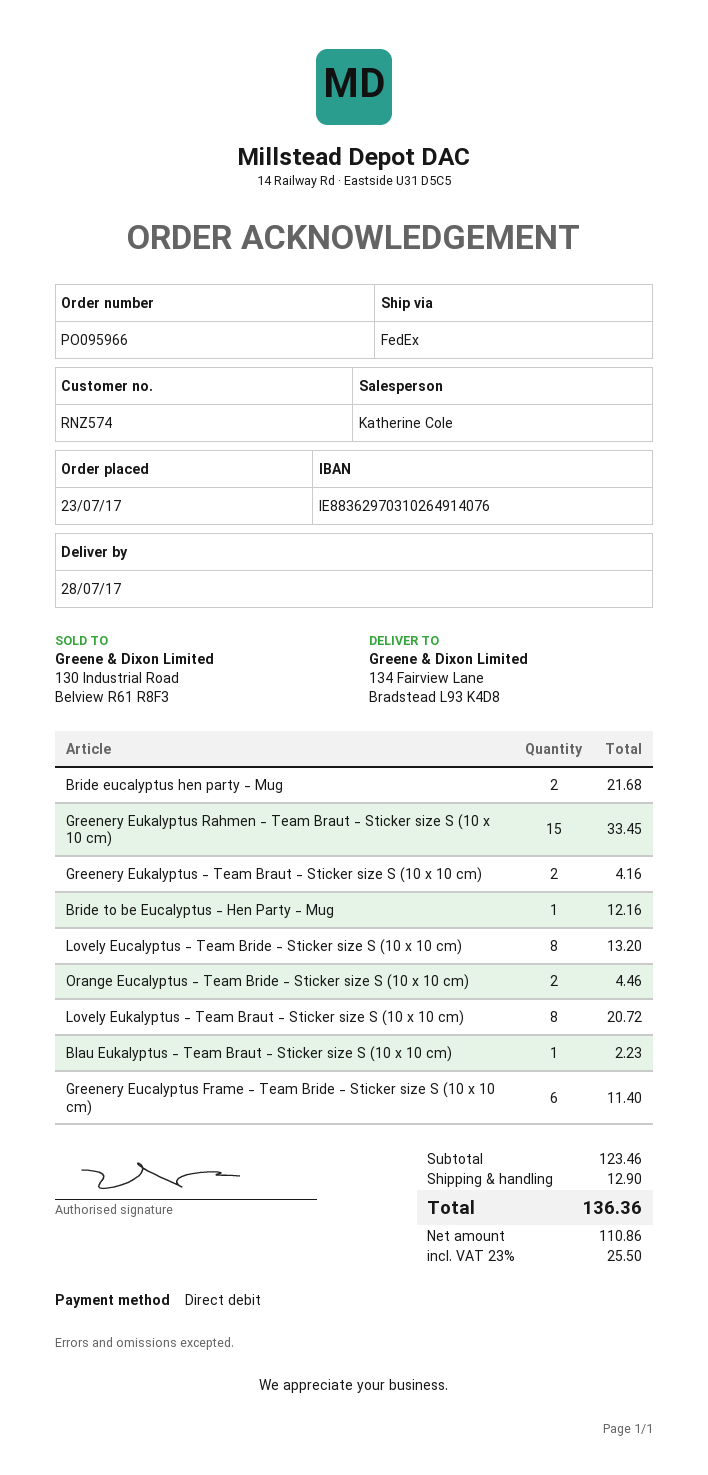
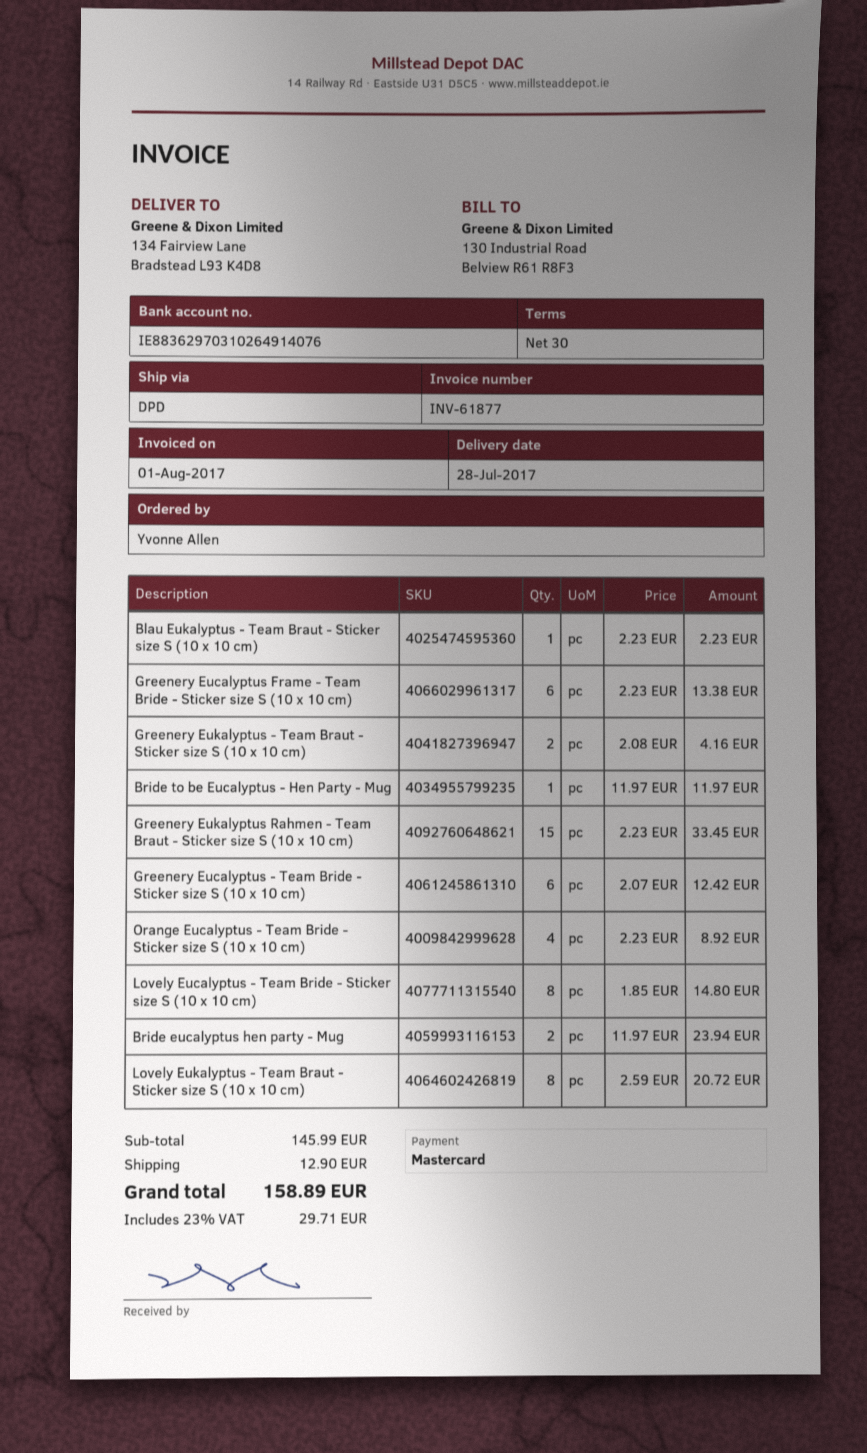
payment method: direct debit -> Mastercard
shipping method: FedEx -> DPD
Bride eucalyptus hen party - Mug: 2 for 21.68 -> 2 for 23.94
Bride to be Eucalyptus - Hen Party - Mug: 1 for 12.16 -> 1 for 11.97
Lovely Eucalyptus - Team Bride - Sticker size S (10 x 10 cm): 8 for 13.20 -> 8 for 14.80
Orange Eucalyptus - Team Bride - Sticker size S (10 x 10 cm): 2 for 4.46 -> 4 for 8.92
Greenery Eucalyptus Frame - Team Bride - Sticker size S (10 x 10 cm): 6 for 11.40 -> 6 for 13.38
Greenery Eucalyptus - Team Bride - Sticker size S (10 x 10 cm): none -> 6 for 12.42
subtotal: 123.46 -> 145.99
tax: 23% = 25.50 -> 23% = 29.71
total: 136.36 -> 158.89

